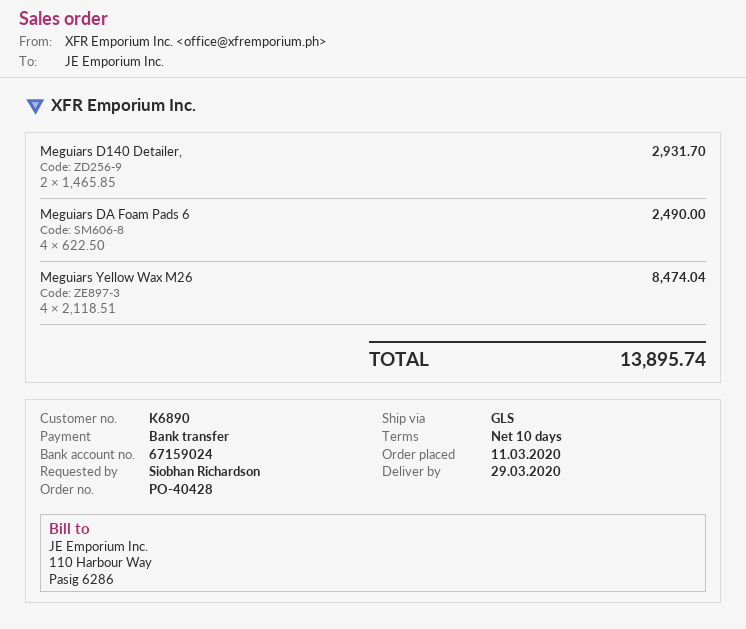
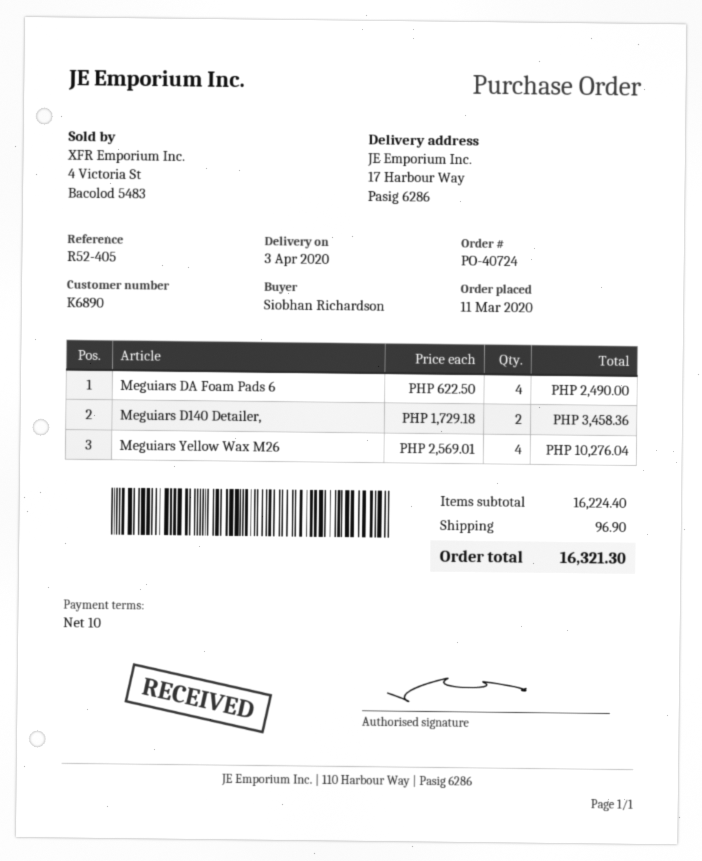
order number: PO-40428 -> PO-40724
delivery date: 2020-03-29 -> 2020-04-03
Meguiars D140 Detailer,: 2 x 1465.85 = 2931.70 -> 2 x 1729.18 = 3458.36
Meguiars Yellow Wax M26: 4 x 2118.51 = 8474.04 -> 4 x 2569.01 = 10276.04
shipping: none -> 96.90
total: 13895.74 -> 16321.30

